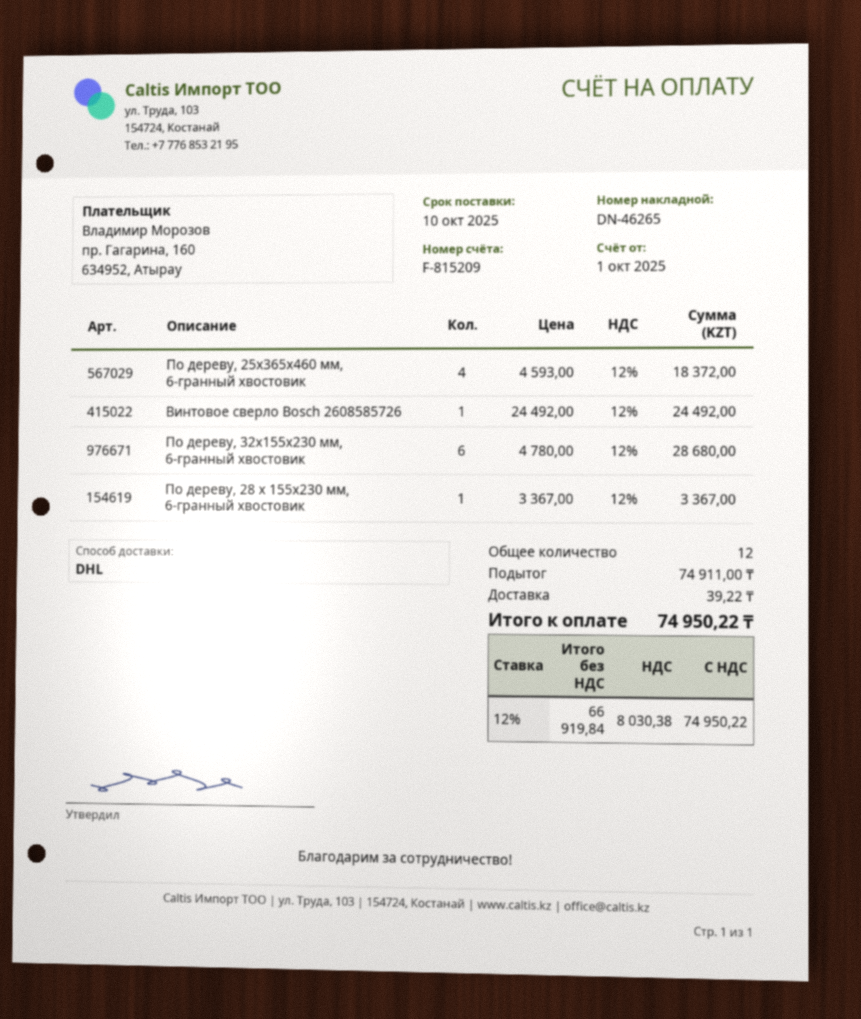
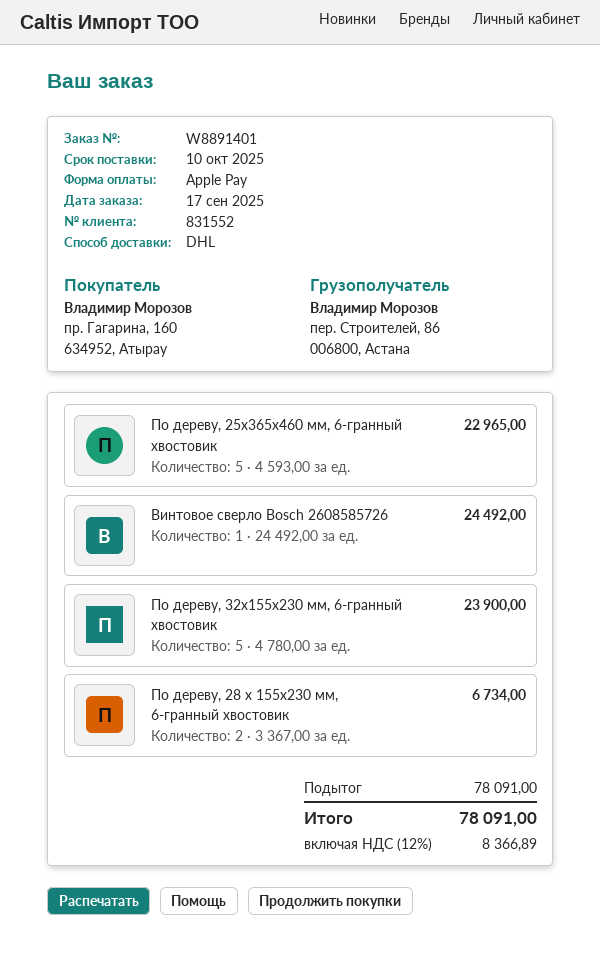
По дереву, 25x365x460 мм, 6-гранный хвостовик: 4 x 4593.00 = 18372.00 -> 5 x 4593.00 = 22965.00
По дереву, 32x155x230 мм, 6-гранный хвостовик: 6 x 4780.00 = 28680.00 -> 5 x 4780.00 = 23900.00
По дереву, 28 х 155х230 мм, 6-гранный хвостовик: 1 x 3367.00 = 3367.00 -> 2 x 3367.00 = 6734.00
subtotal: 74911.00 -> 78091.00
shipping: 39.22 -> none
tax: 12% = 8030.38 -> 12% = 8366.89
total: 74950.22 -> 78091.00

